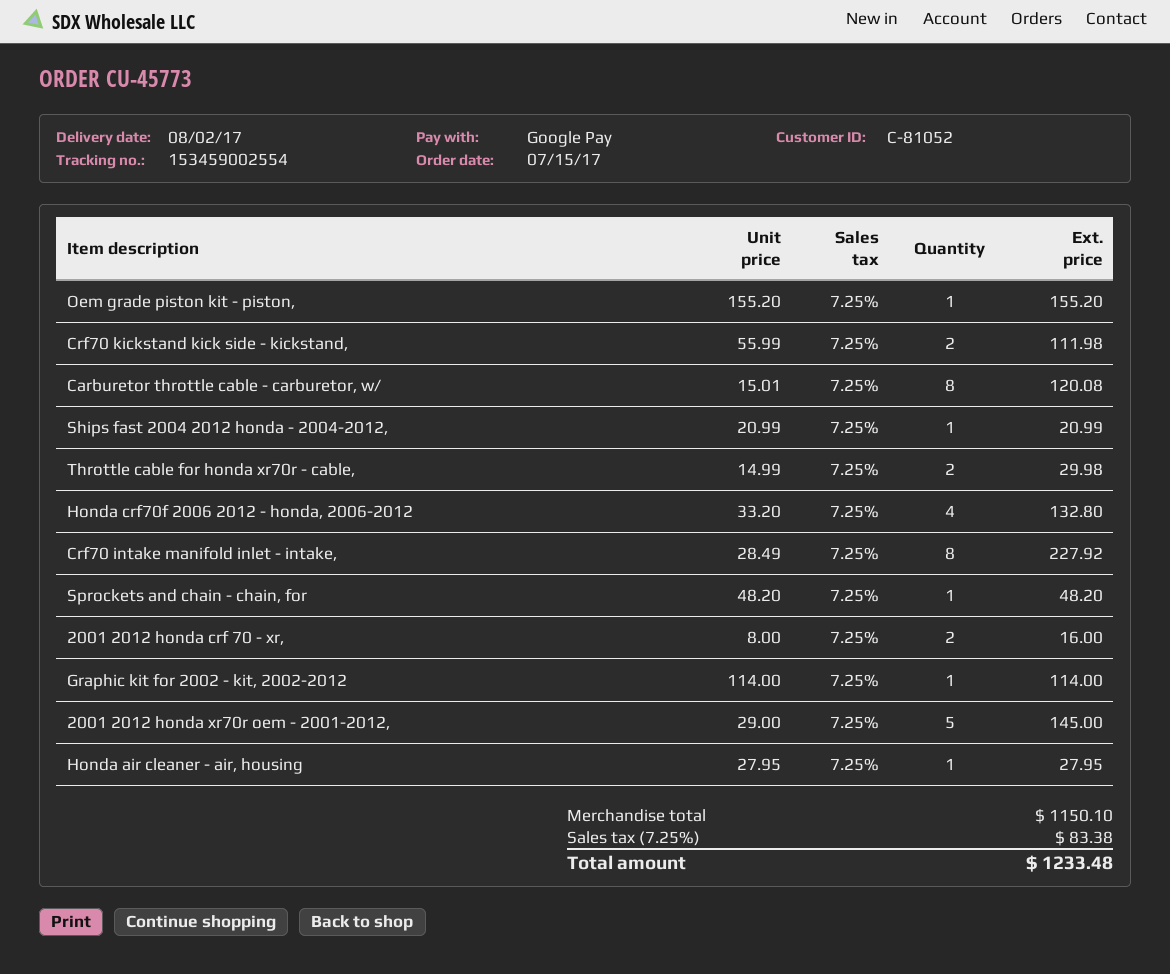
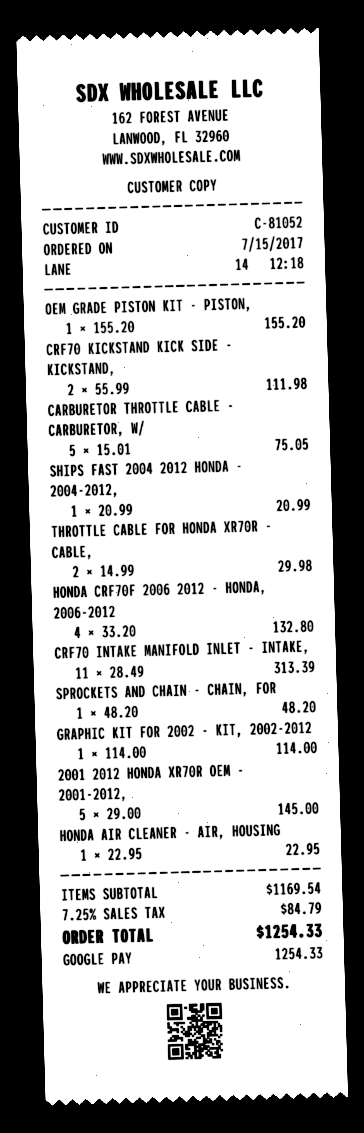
Carburetor throttle cable - carburetor, w/: 8 x 15.01 = 120.08 -> 5 x 15.01 = 75.05
Crf70 intake manifold inlet - intake,: 8 x 28.49 = 227.92 -> 11 x 28.49 = 313.39
2001 2012 honda crf 70 - xr,: 2 x 8.00 = 16.00 -> none
Honda air cleaner - air, housing: 1 x 27.95 = 27.95 -> 1 x 22.95 = 22.95
subtotal: 1150.10 -> 1169.54
tax: 7.25% = 83.38 -> 7.25% = 84.79
total: 1233.48 -> 1254.33

